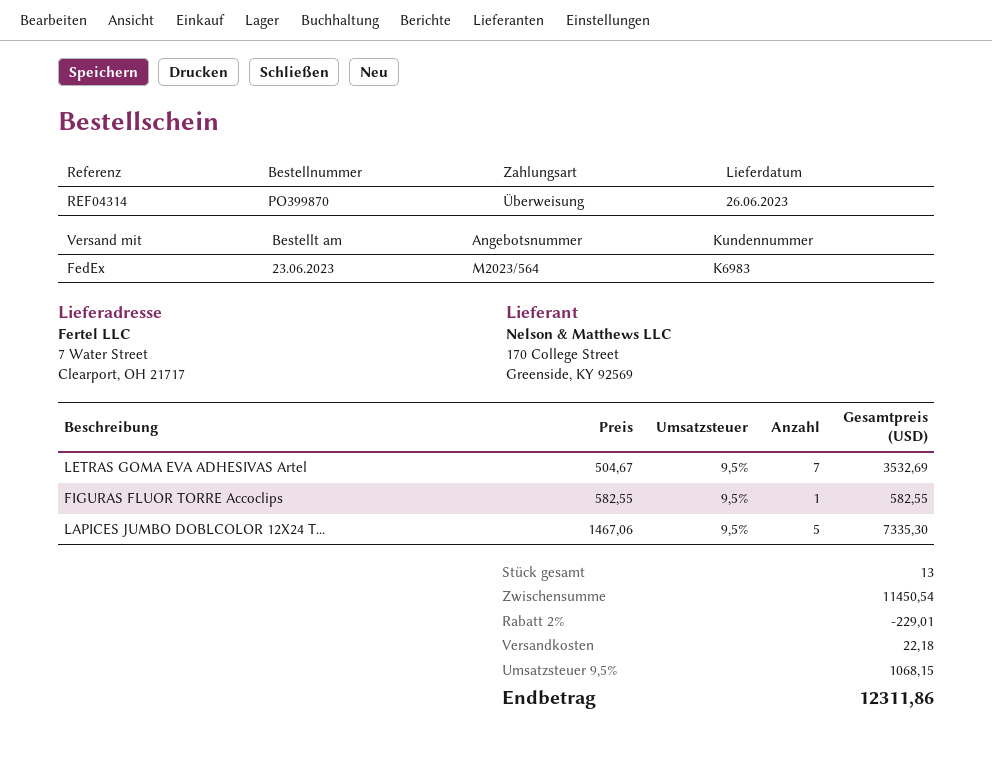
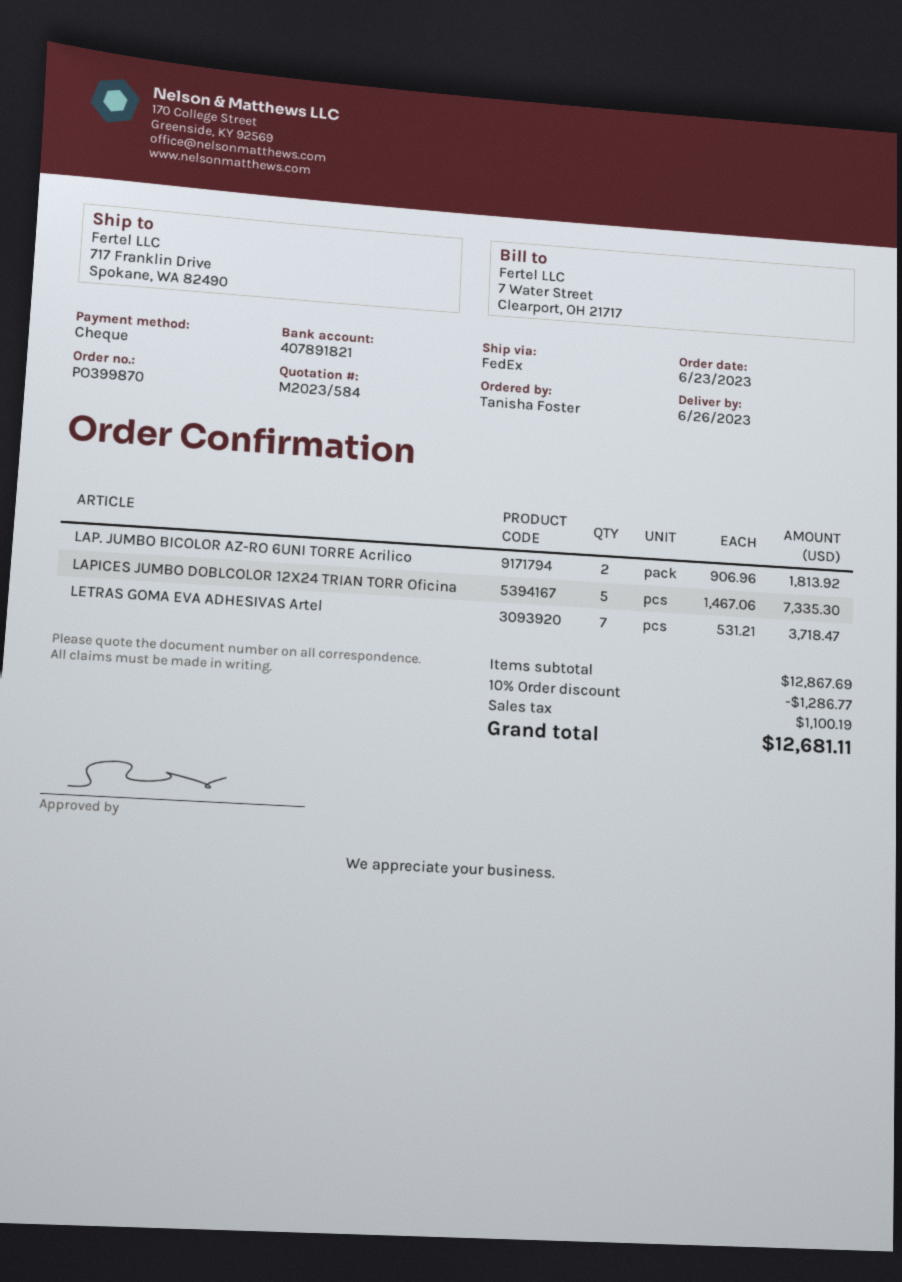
quote number: M2023/564 -> M2023/584
payment method: bank transfer -> cheque
ship to: 7 Water Street, Clearport, OH 21717 -> 717 Franklin Drive, Spokane, WA 82490
LETRAS GOMA EVA ADHESIVAS Artel: 7 x 504.67 = 3532.69 -> 7 x 531.21 = 3718.47
FIGURAS FLUOR TORRE Accoclips: 1 x 582.55 = 582.55 -> none
LAP. JUMBO BICOLOR AZ-RO 6UNI TORRE Acrilico: none -> 2 x 906.96 = 1813.92
subtotal: 11450.54 -> 12867.69
discount: 2% = 229.01 -> 10% = 1286.77
shipping: 22.18 -> none
tax: 1068.15 -> 1100.19
total: 12311.86 -> 12681.11

